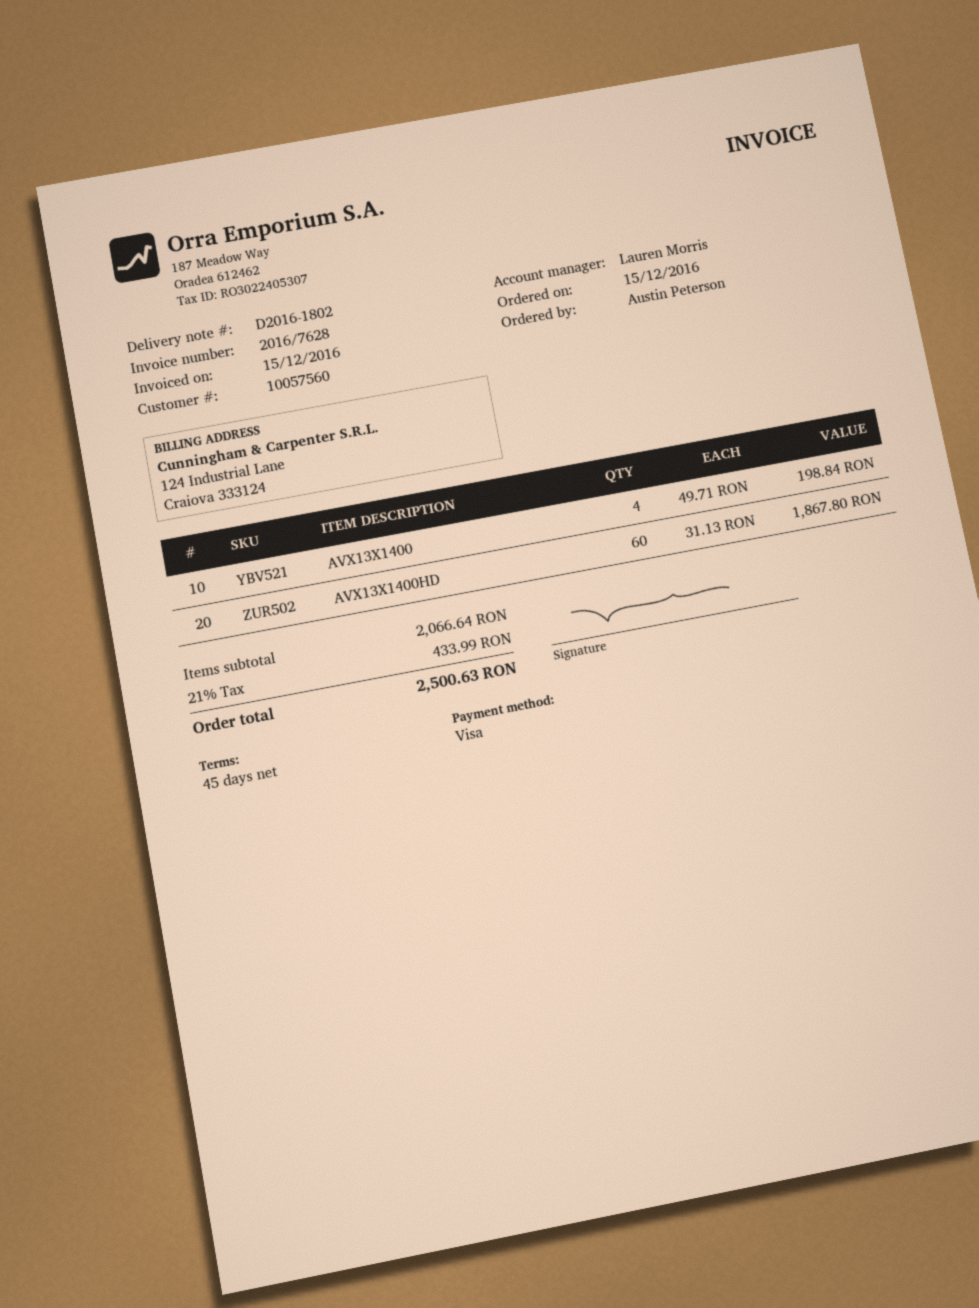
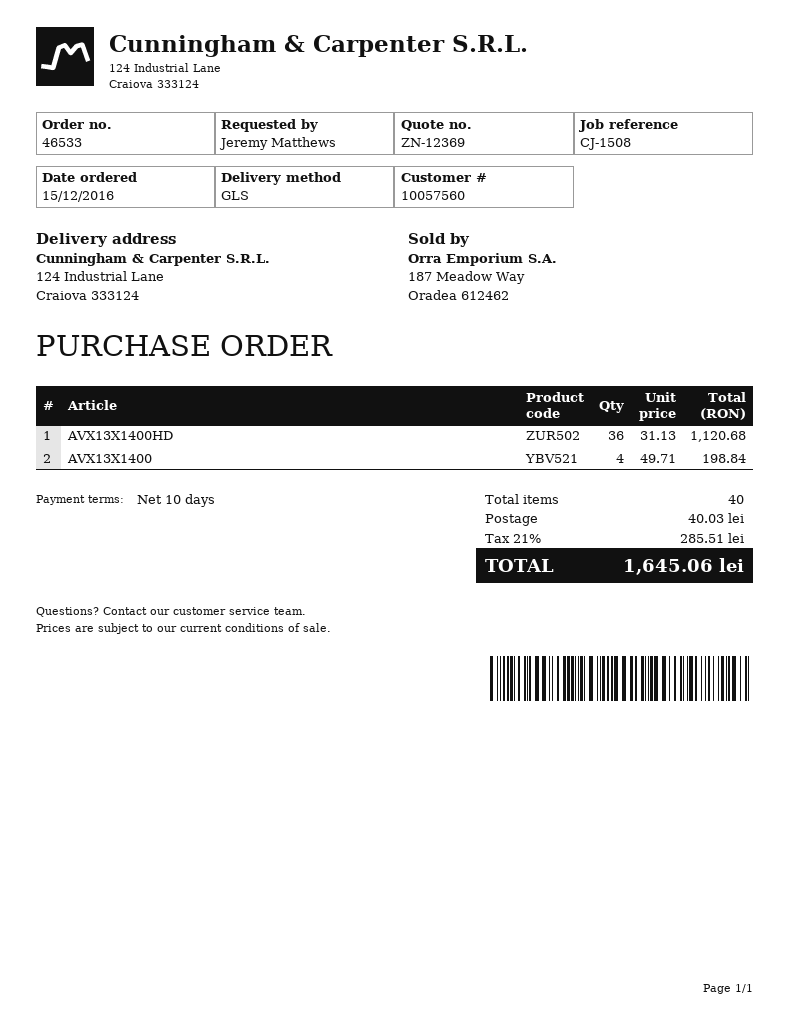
payment terms: 45 days -> 10 days
ordered by: Austin Peterson -> Jeremy Matthews
AVX13X1400HD: 60 x 31.13 = 1867.80 -> 36 x 31.13 = 1120.68
shipping: none -> 40.03
tax: 21% = 433.99 -> 21% = 285.51
total: 2500.63 -> 1645.06

